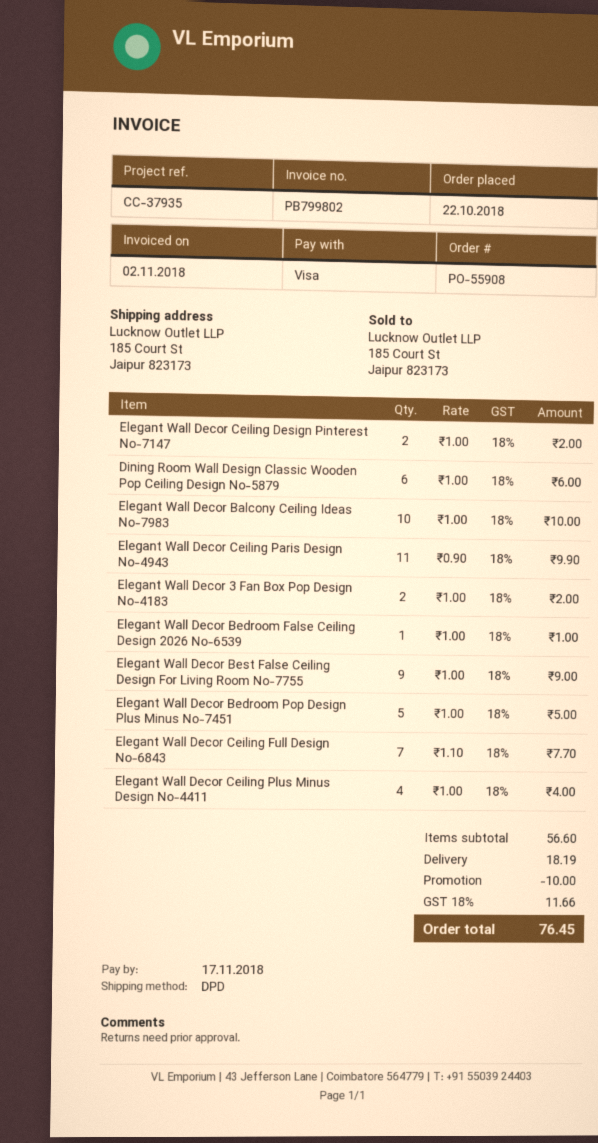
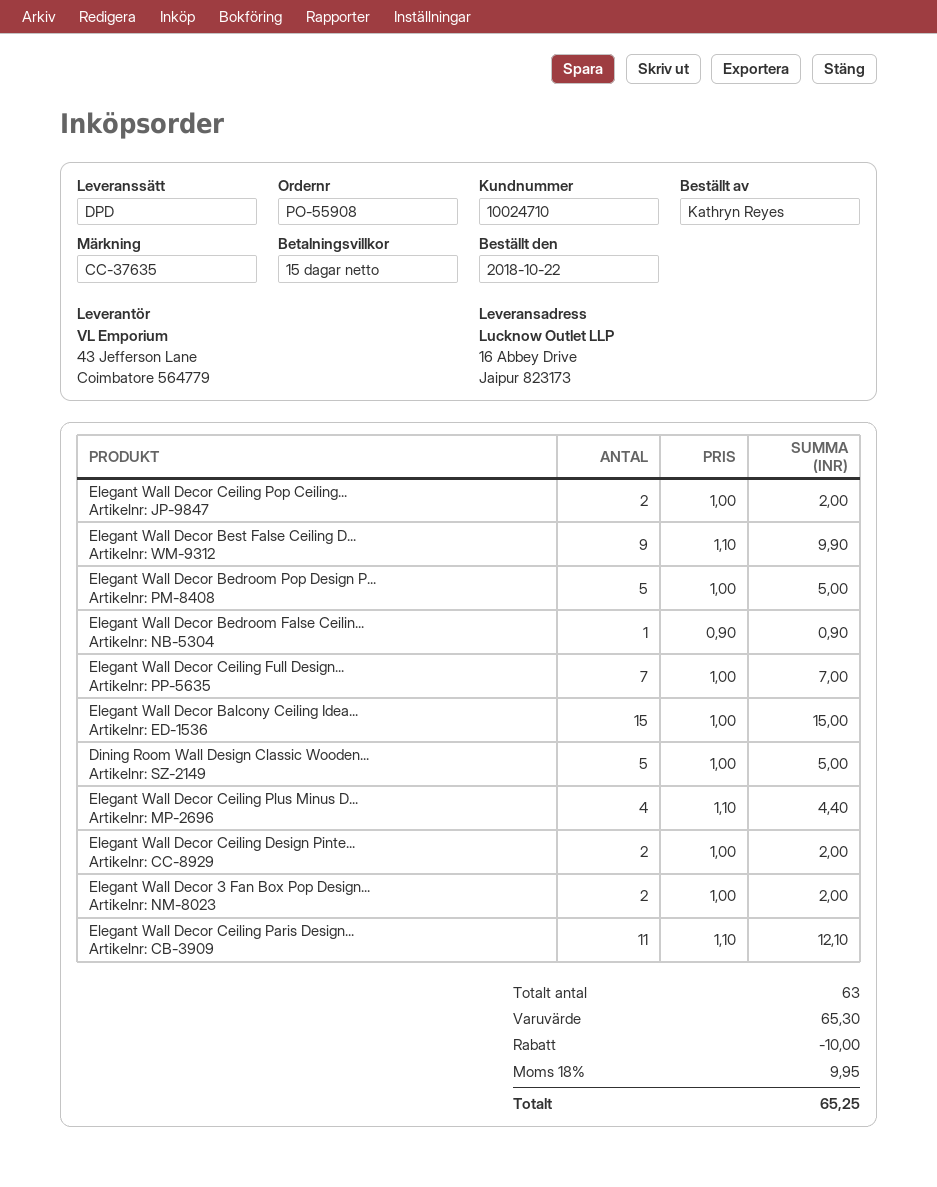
reference: CC-37935 -> CC-37635
ship to: 185 Court St, Jaipur 823173 -> 16 Abbey Drive, Jaipur 823173
Dining Room Wall Design Classic Wooden Pop Ceiling Design No-5879: 6 x 1.00 = 6.00 -> 5 x 1.00 = 5.00
Elegant Wall Decor Balcony Ceiling Ideas No-7983: 10 x 1.00 = 10.00 -> 15 x 1.00 = 15.00
Elegant Wall Decor Ceiling Paris Design No-4943: 11 x 0.90 = 9.90 -> 11 x 1.10 = 12.10
Elegant Wall Decor Bedroom False Ceiling Design 2026 No-6539: 1 x 1.00 = 1.00 -> 1 x 0.90 = 0.90
Elegant Wall Decor Best False Ceiling Design For Living Room No-7755: 9 x 1.00 = 9.00 -> 9 x 1.10 = 9.90
Elegant Wall Decor Ceiling Full Design No-6843: 7 x 1.10 = 7.70 -> 7 x 1.00 = 7.00
Elegant Wall Decor Ceiling Plus Minus Design No-4411: 4 x 1.00 = 4.00 -> 4 x 1.10 = 4.40
Elegant Wall Decor Ceiling Pop Ceiling...: none -> 2 x 1.00 = 2.00
subtotal: 56.60 -> 65.30
shipping: 18.19 -> none
tax: 18% = 11.66 -> 18% = 9.95
total: 76.45 -> 65.25

